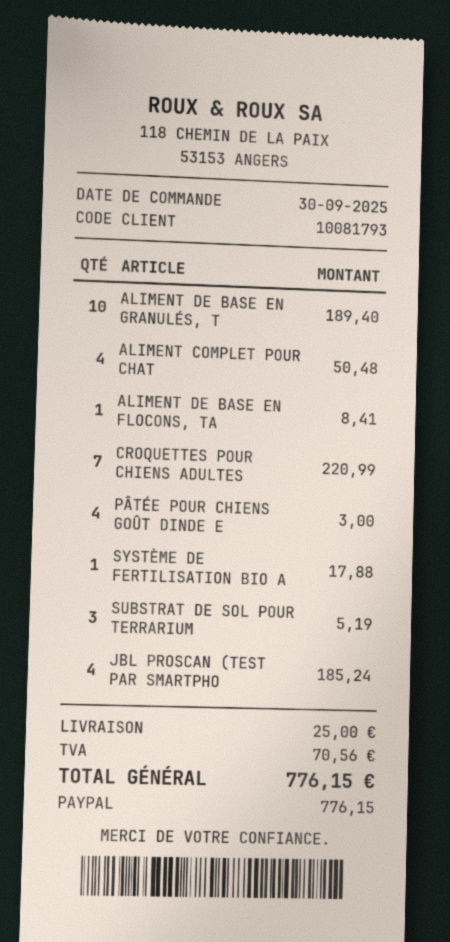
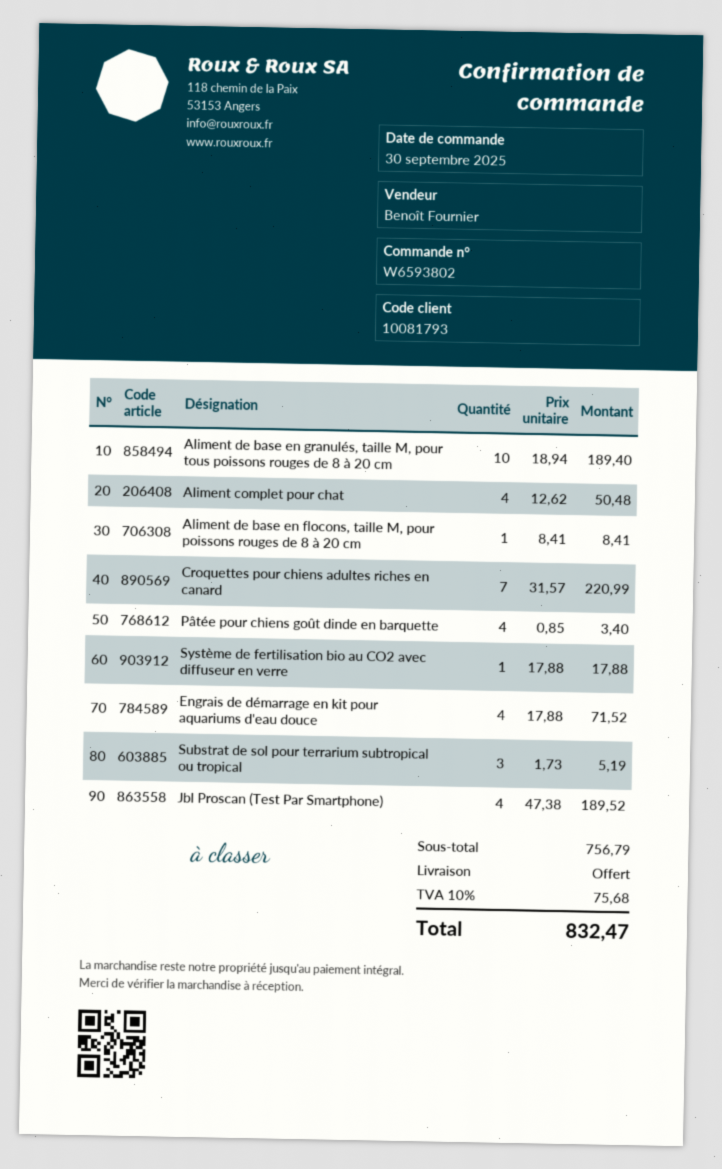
PÂTÉE POUR CHIENS GOÛT DINDE E: 4 for 3.00 -> 4 for 3.40
JBL PROSCAN (TEST PAR SMARTPHO: 4 for 185.24 -> 4 for 189.52
Engrais de démarrage en kit pour aquariums d'eau douce: none -> 4 for 71.52
shipping: 25.00 -> 0.00
tax: 70.56 -> 75.68
total: 776.15 -> 832.47

